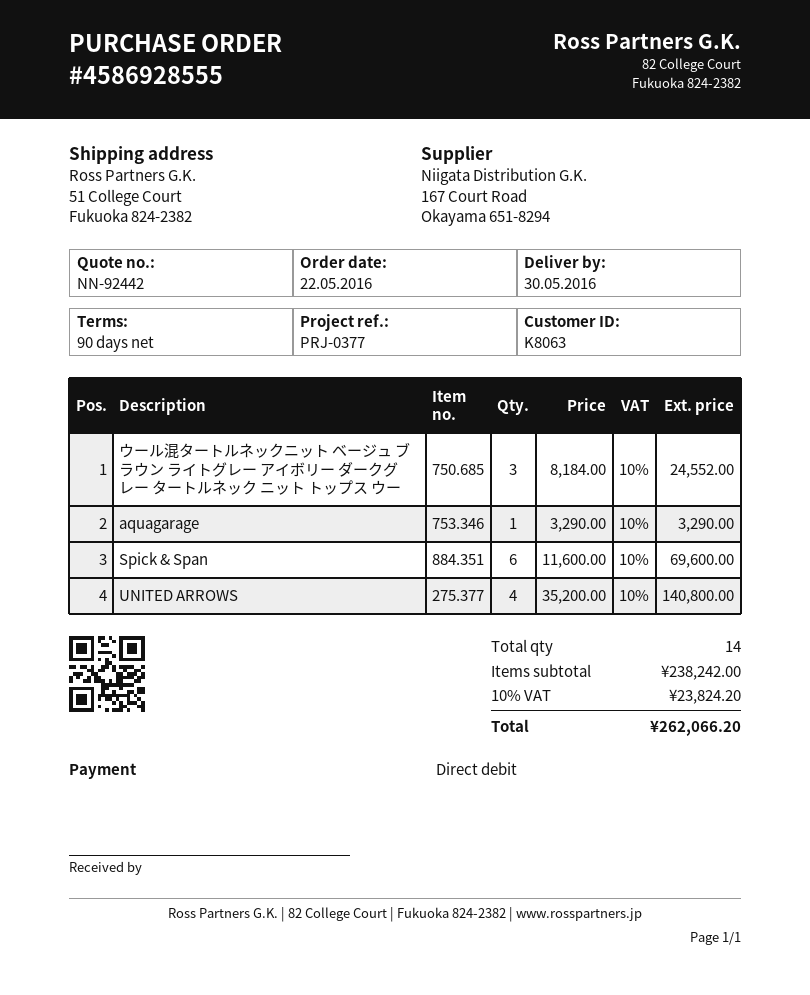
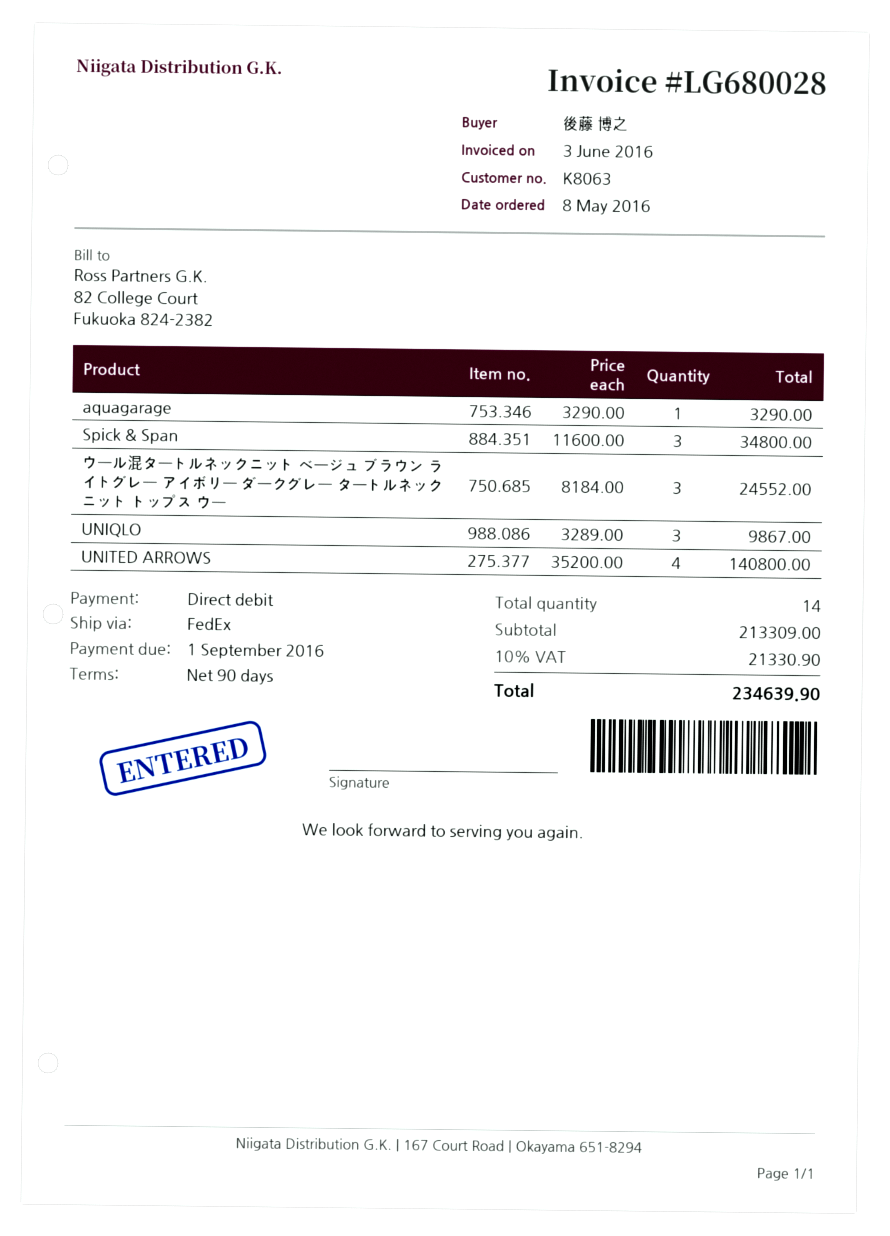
order date: 2016-05-22 -> 2016-05-08
Spick & Span: 6 x 11600.00 = 69600.00 -> 3 x 11600.00 = 34800.00
UNIQLO: none -> 3 x 3289.00 = 9867.00
subtotal: 238242.00 -> 213309.00
tax: 10% = 23824.20 -> 10% = 21330.90
total: 262066.20 -> 234639.90

